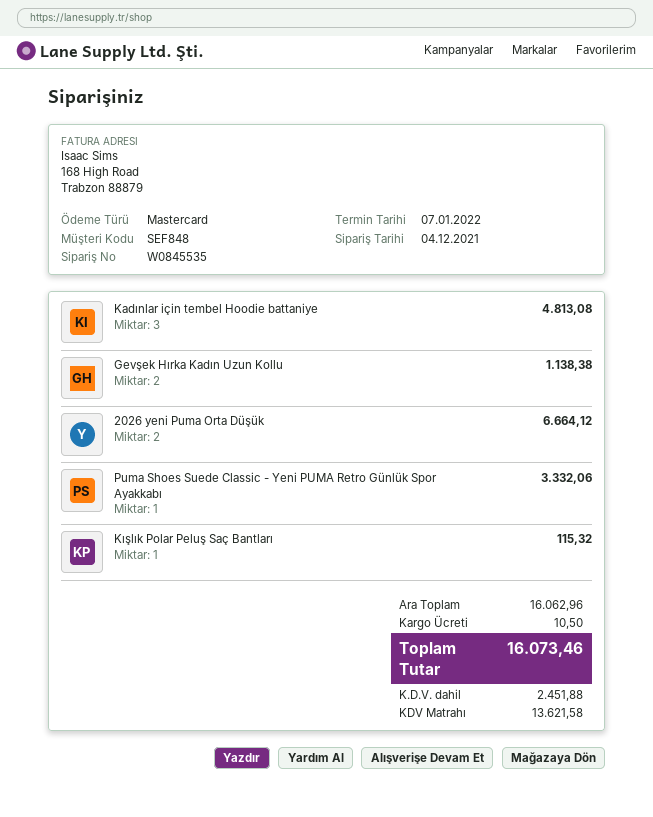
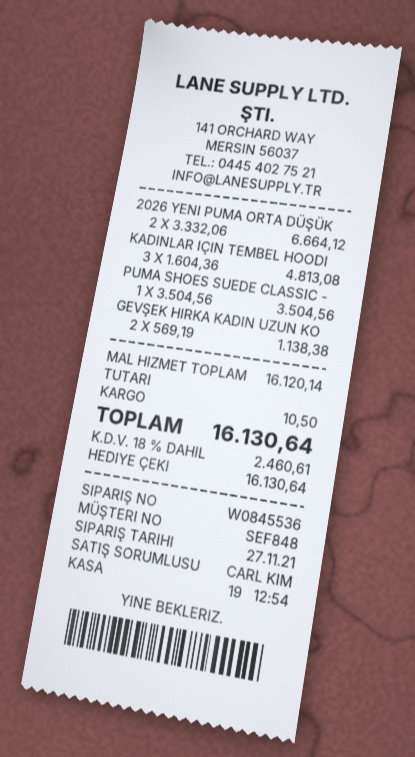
order number: W0845535 -> W0845536
order date: 2021-12-04 -> 2021-11-27
payment method: Mastercard -> gift card
Puma Shoes Suede Classic - Yeni PUMA Retro Günlük Spor Ayakkabı: 1 for 3332.06 -> 1 for 3504.56
Kışlık Polar Peluş Saç Bantları: 1 for 115.32 -> none
subtotal: 16062.96 -> 16120.14
tax: 2451.88 -> 2460.61
total: 16073.46 -> 16130.64

